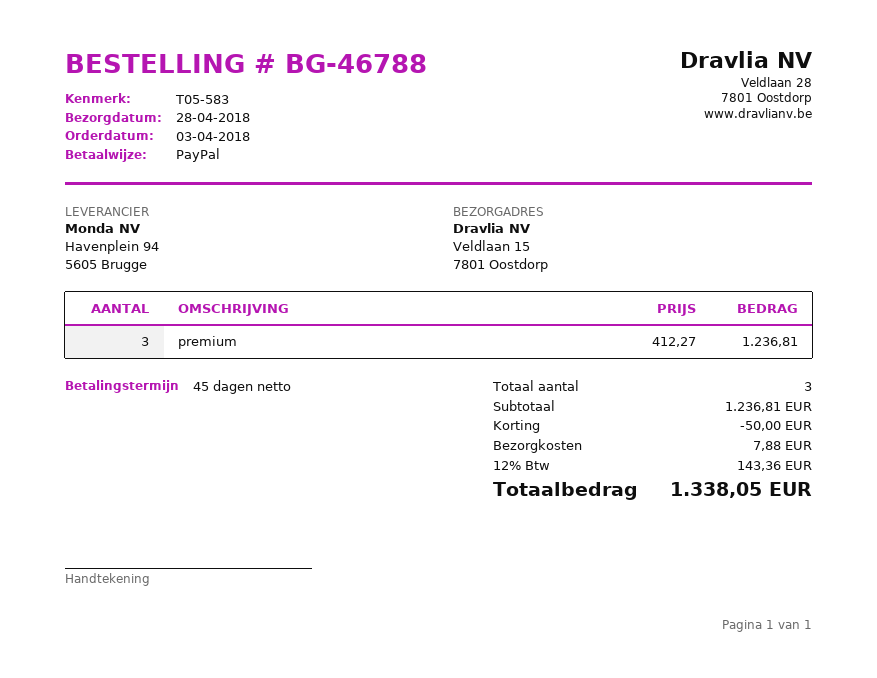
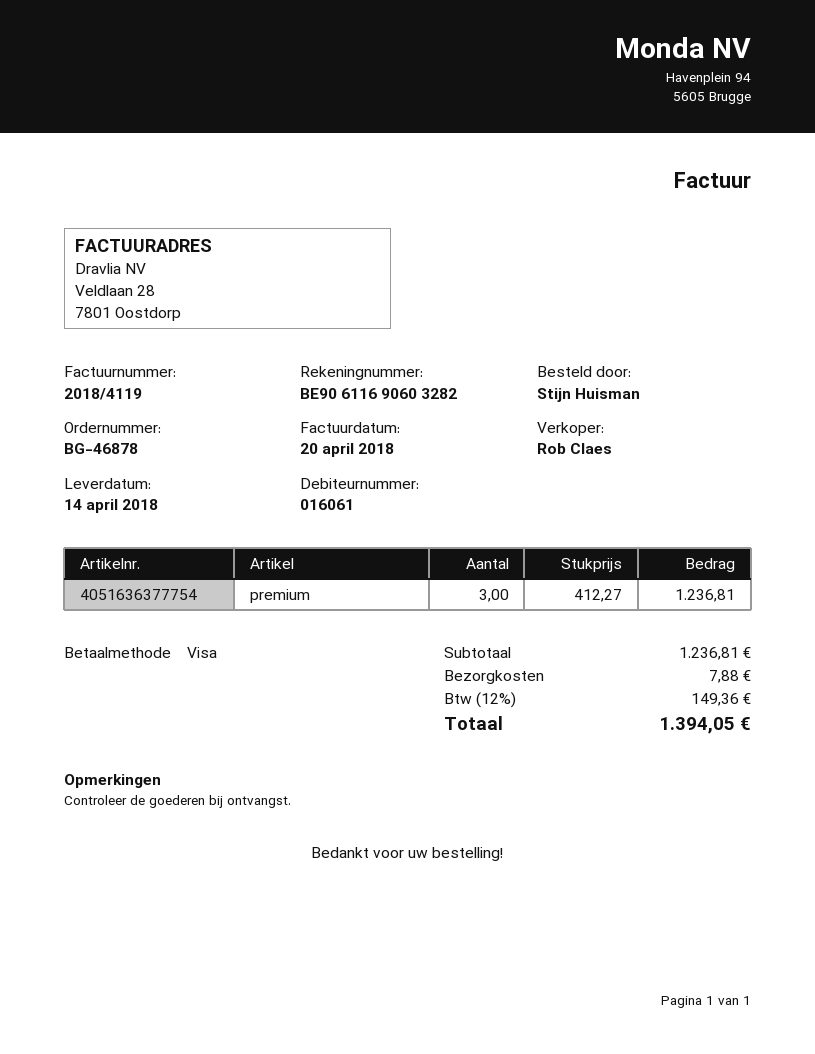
order number: BG-46788 -> BG-46878
delivery date: 2018-04-28 -> 2018-04-14
payment method: PayPal -> Visa
discount: 50.00 -> none
tax: 12% = 143.36 -> 12% = 149.36
total: 1338.05 -> 1394.05

